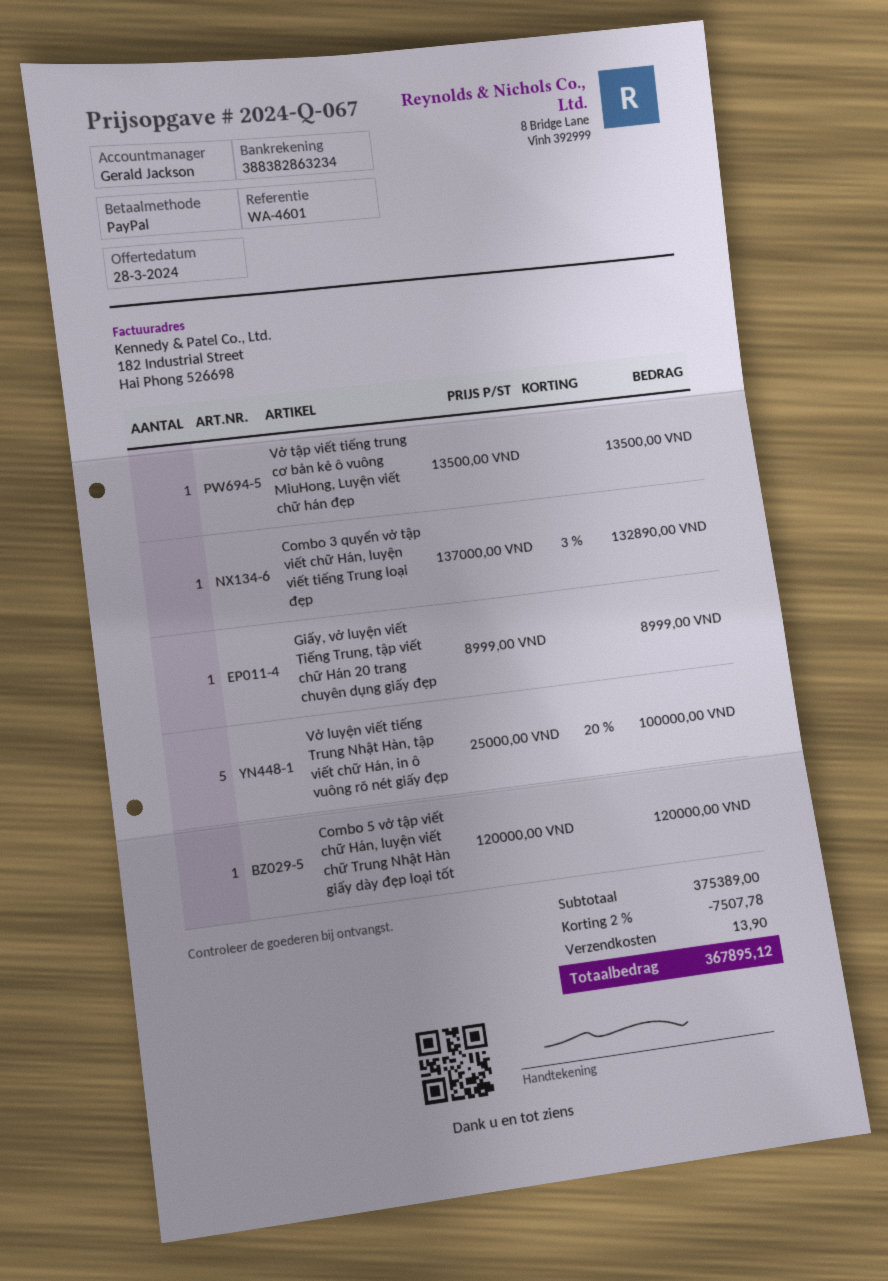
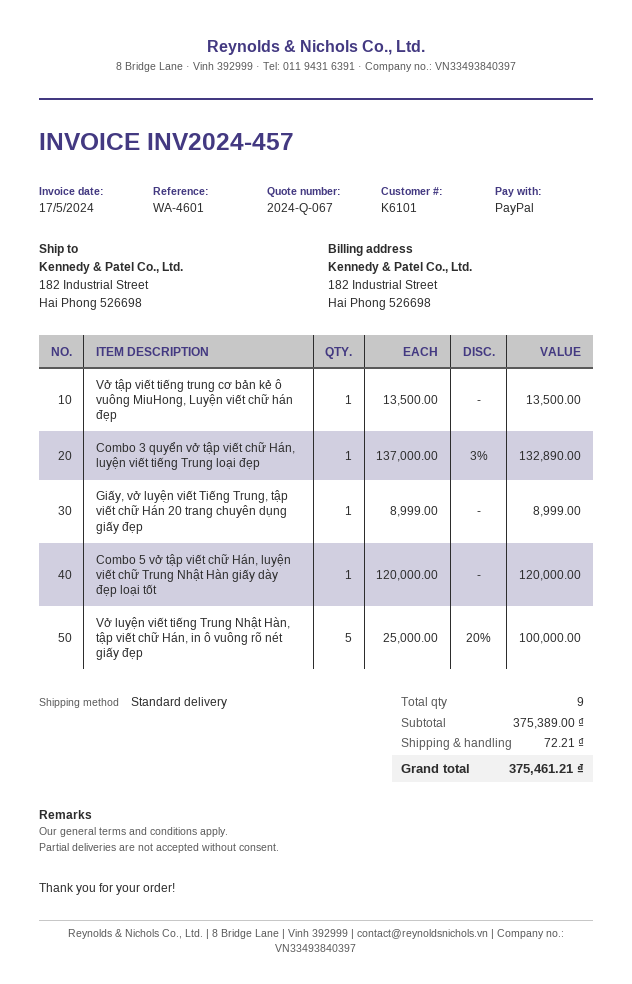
discount: 2% = 7507.78 -> none
shipping: 13.90 -> 72.21
total: 367895.12 -> 375461.21

